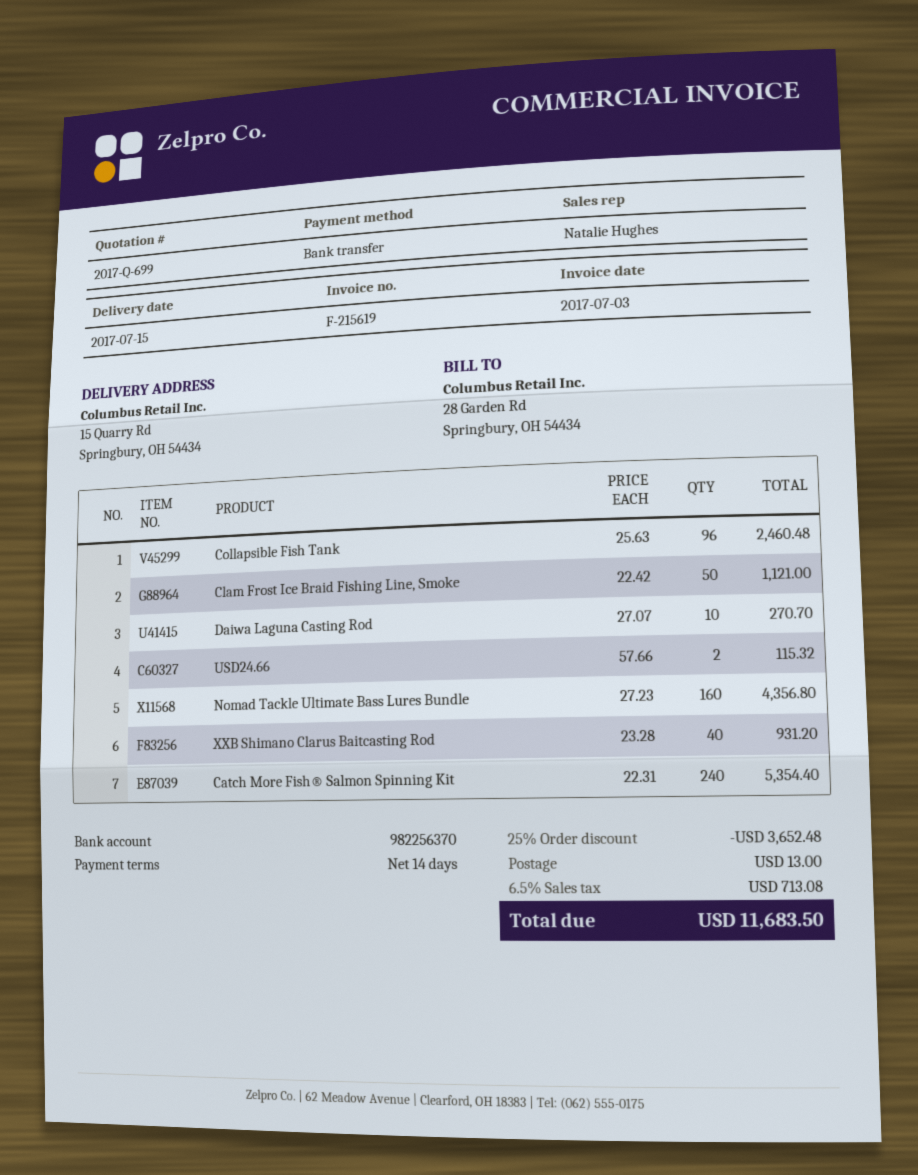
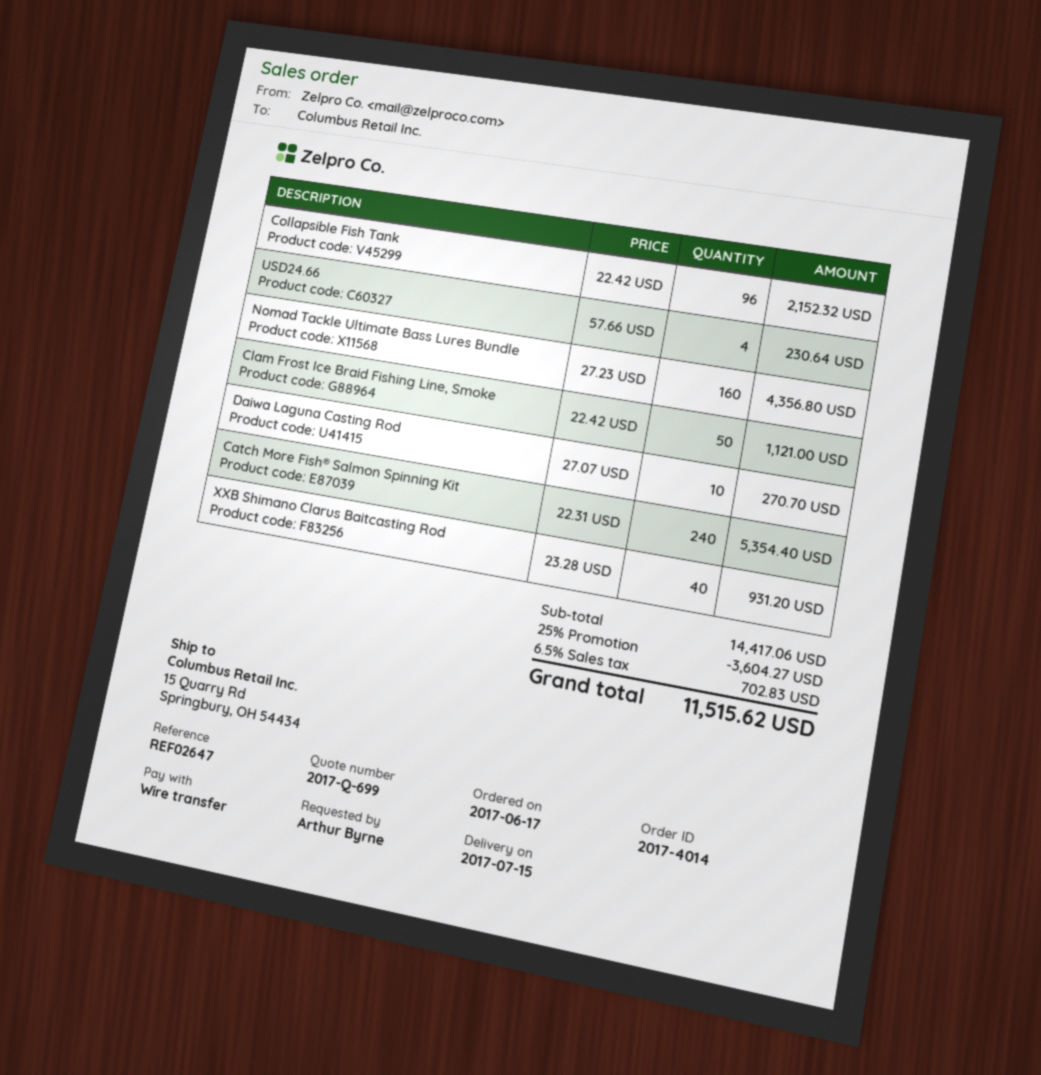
Collapsible Fish Tank: 96 x 25.63 = 2460.48 -> 96 x 22.42 = 2152.32
USD24.66: 2 x 57.66 = 115.32 -> 4 x 57.66 = 230.64
discount: 25% = 3652.48 -> 25% = 3604.27
shipping: 13.00 -> none
tax: 6.5% = 713.08 -> 6.5% = 702.83
total: 11683.50 -> 11515.62

